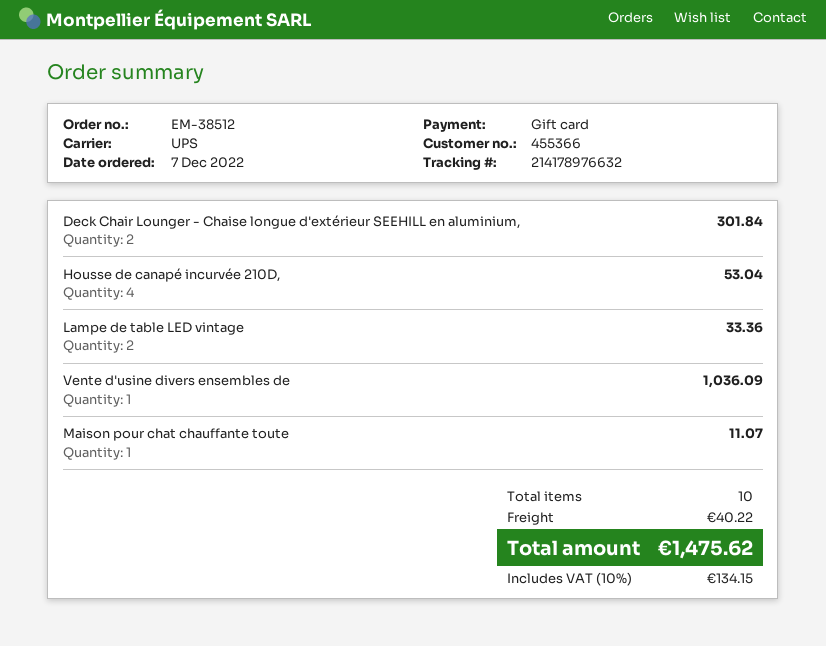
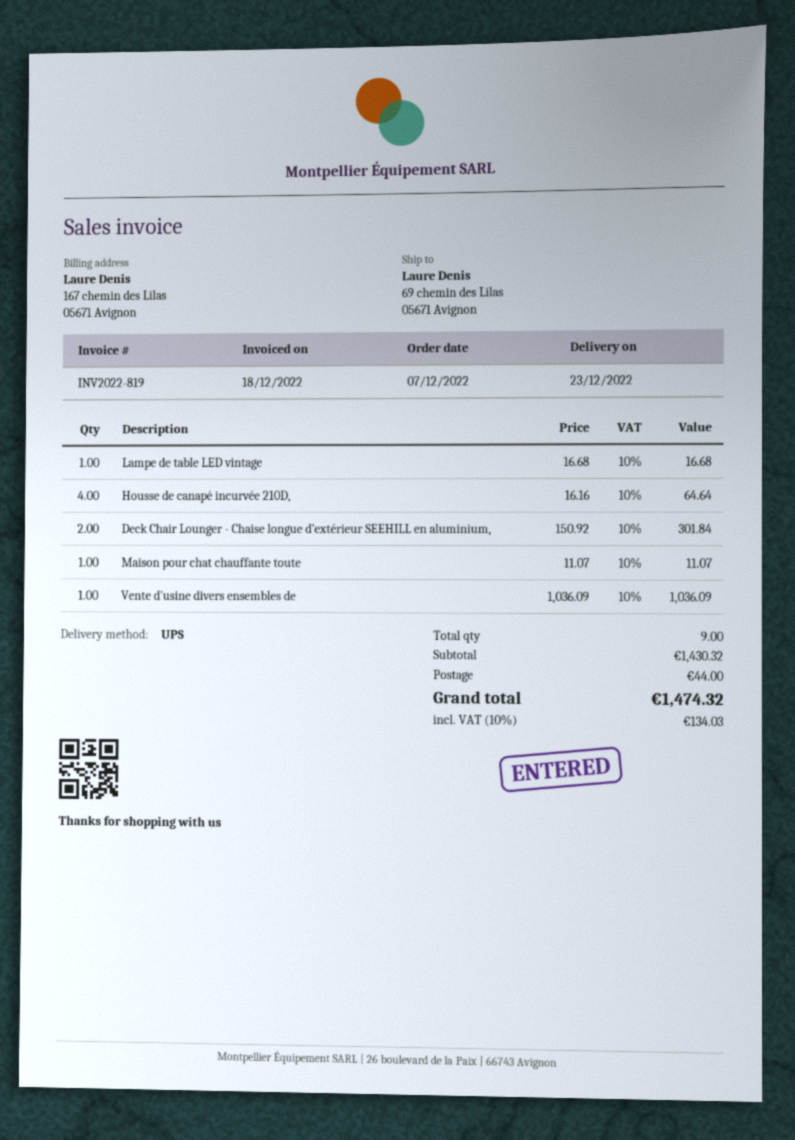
Housse de canapé incurvée 210D,: 4 for 53.04 -> 4 for 64.64
Lampe de table LED vintage: 2 for 33.36 -> 1 for 16.68
total quantity: 10 -> 9
shipping: 40.22 -> 44.00
tax: 10% = 134.15 -> 10% = 134.03
total: 1475.62 -> 1474.32

